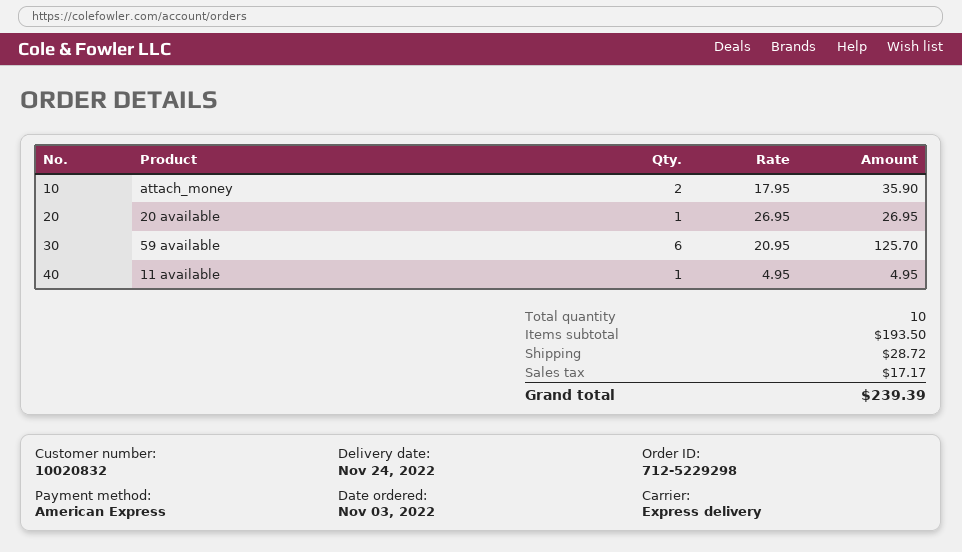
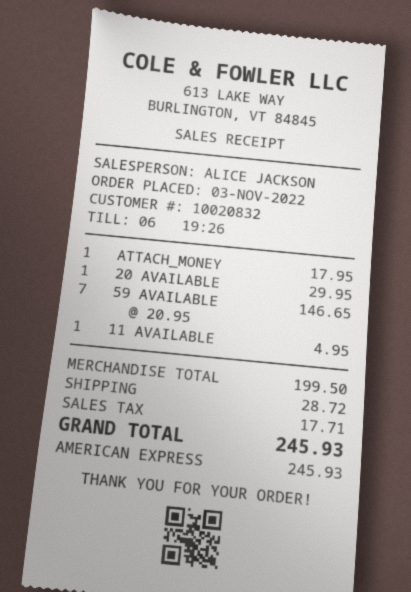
attach_money: 2 x 17.95 = 35.90 -> 1 x 17.95 = 17.95
20 available: 1 x 26.95 = 26.95 -> 1 x 29.95 = 29.95
59 available: 6 x 20.95 = 125.70 -> 7 x 20.95 = 146.65
subtotal: 193.50 -> 199.50
tax: 17.17 -> 17.71
total: 239.39 -> 245.93

